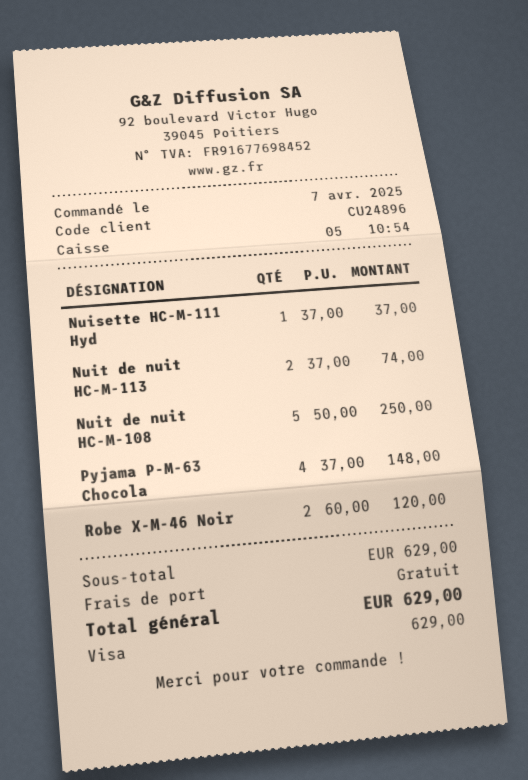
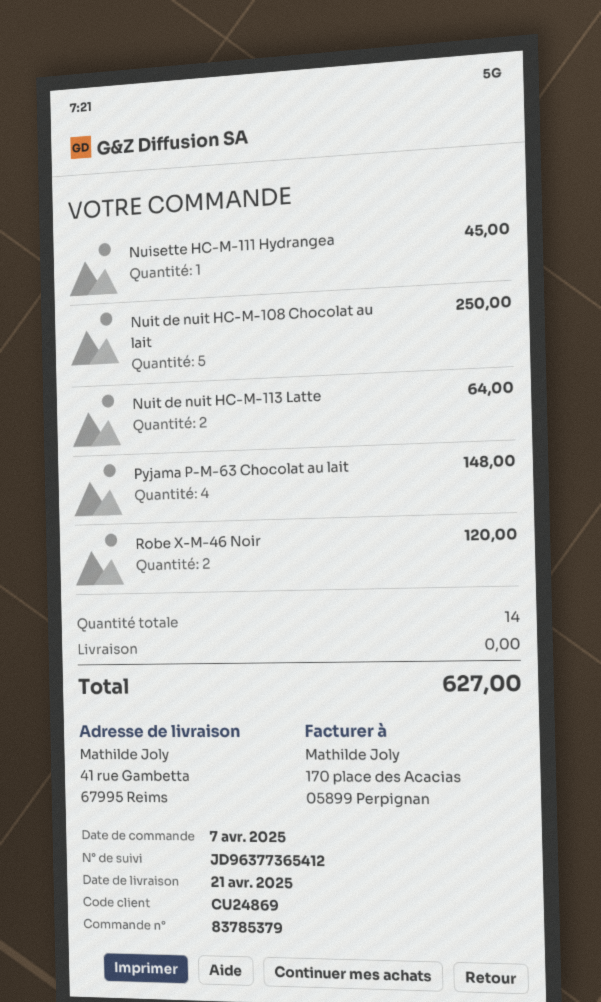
customer number: CU24896 -> CU24869
Nuisette HC-M-111 Hyd: 1 for 37.00 -> 1 for 45.00
Nuit de nuit HC-M-113: 2 for 74.00 -> 2 for 64.00
total: 629.00 -> 627.00

